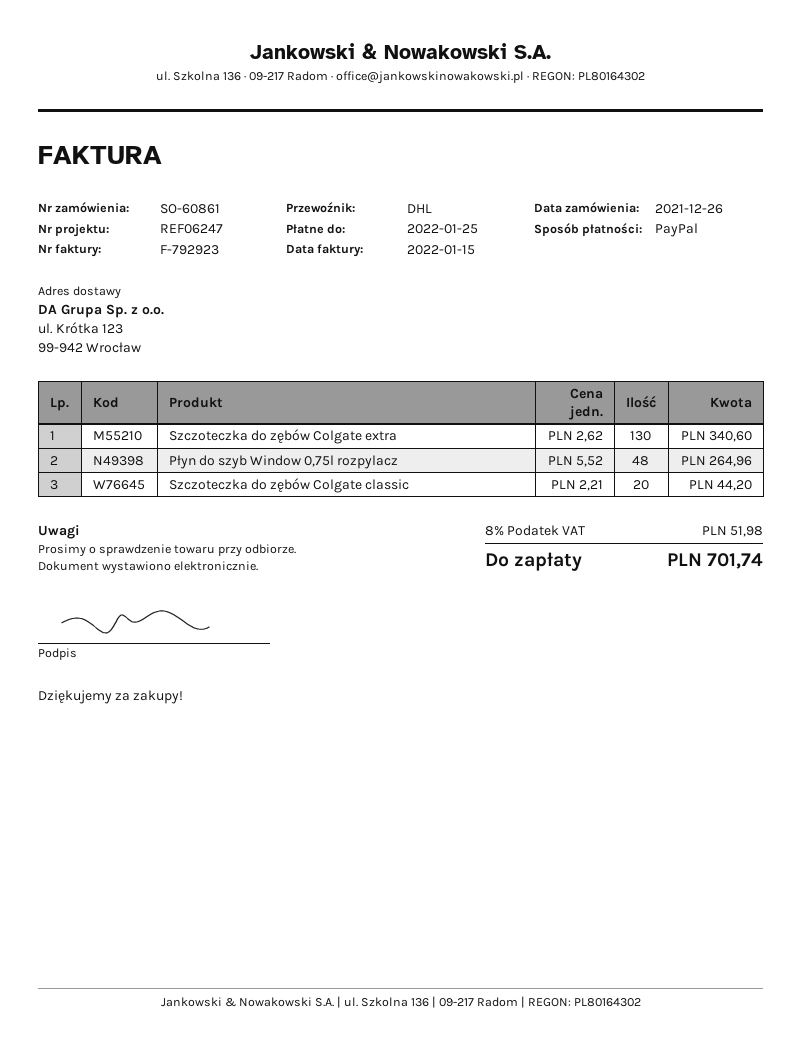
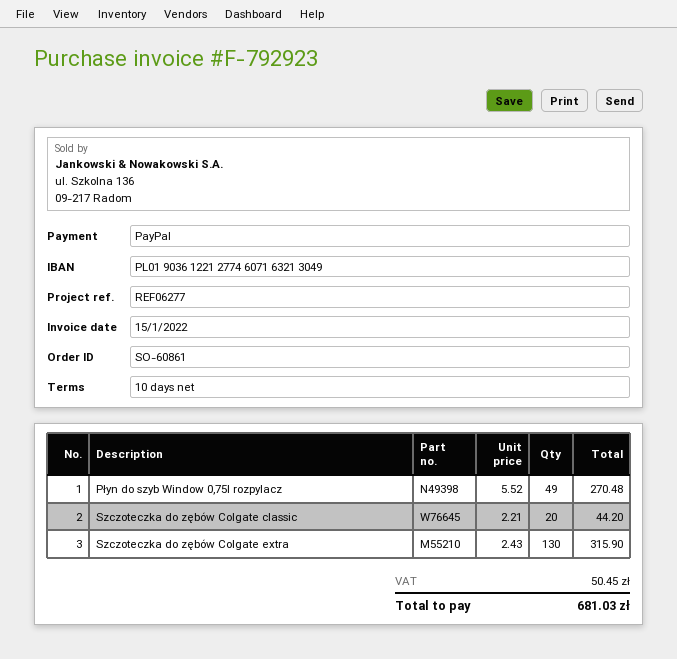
reference: REF06247 -> REF06277
Szczoteczka do zębów Colgate extra: 130 x 2.62 = 340.60 -> 130 x 2.43 = 315.90
Płyn do szyb Window 0,75l rozpylacz: 48 x 5.52 = 264.96 -> 49 x 5.52 = 270.48
tax: 51.98 -> 50.45
total: 701.74 -> 681.03

